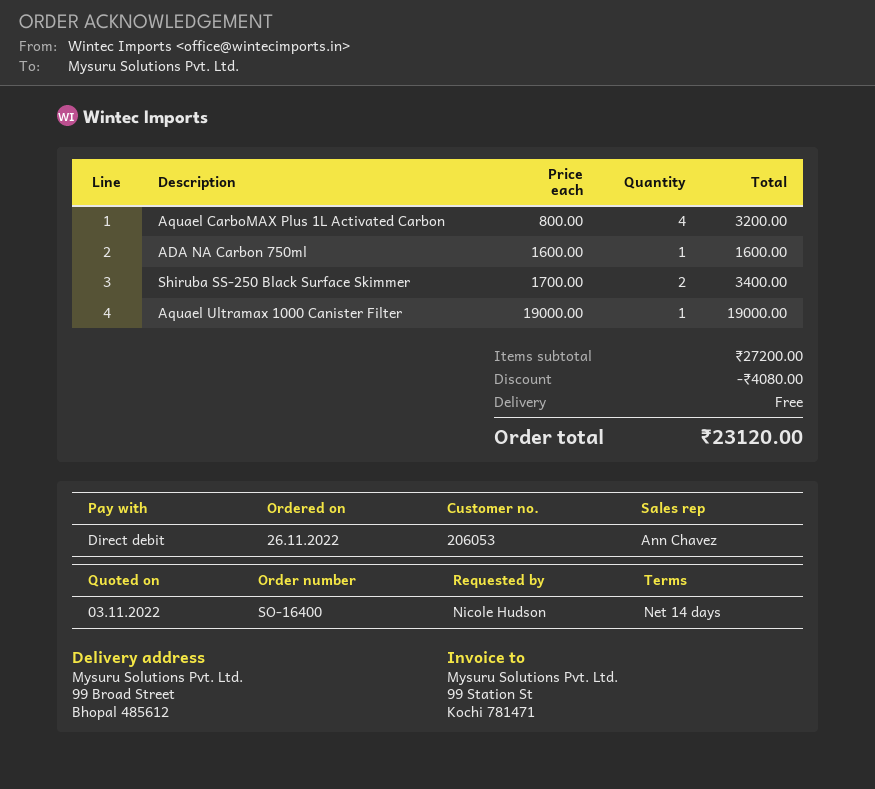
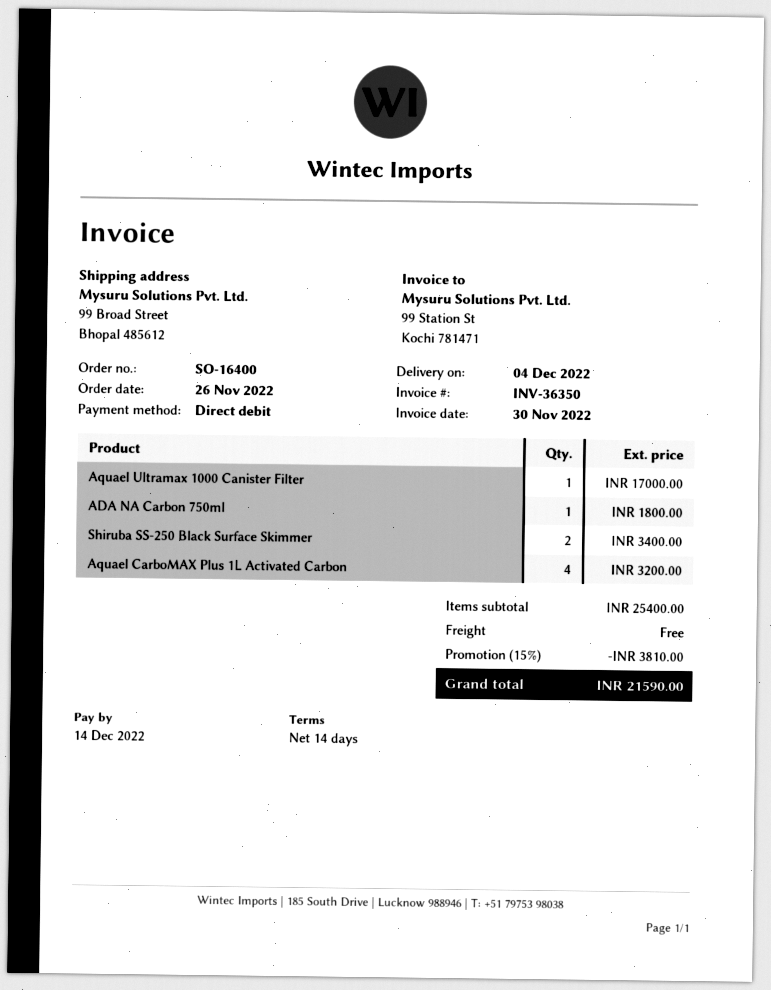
ADA NA Carbon 750ml: 1 for 1600.00 -> 1 for 1800.00
Aquael Ultramax 1000 Canister Filter: 1 for 19000.00 -> 1 for 17000.00
subtotal: 27200.00 -> 25400.00
discount: 4080.00 -> 3810.00
total: 23120.00 -> 21590.00

